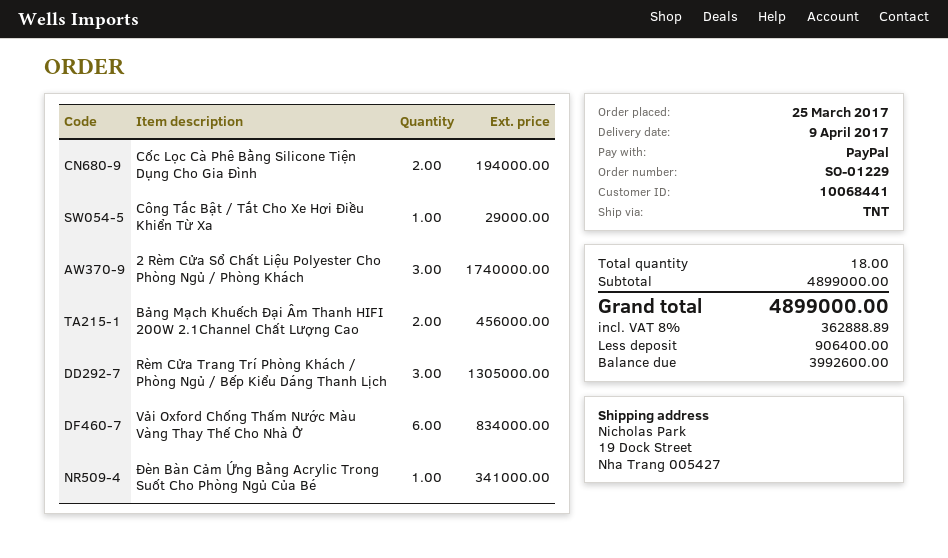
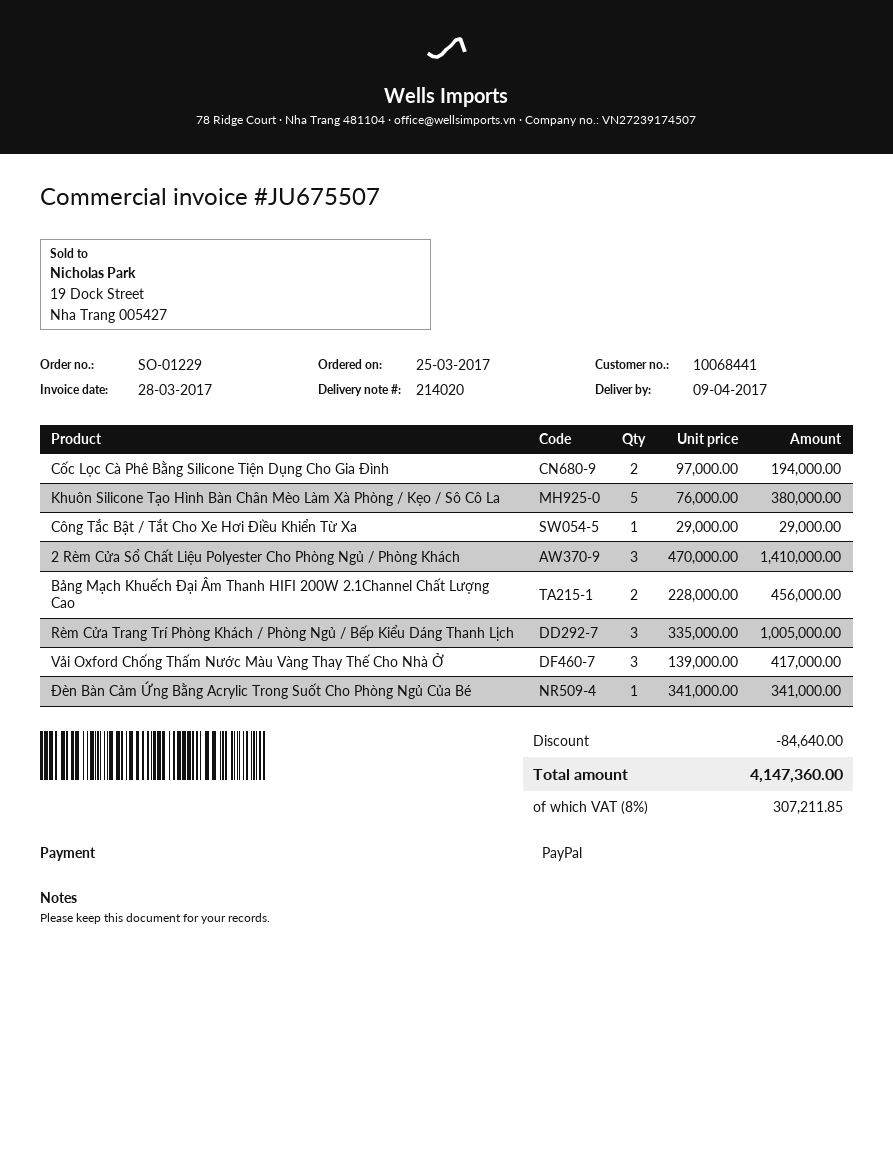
2 Rèm Cửa Sổ Chất Liệu Polyester Cho Phòng Ngủ / Phòng Khách: 3 for 1740000.00 -> 3 for 1410000.00
Rèm Cửa Trang Trí Phòng Khách / Phòng Ngủ / Bếp Kiểu Dáng Thanh Lịch: 3 for 1305000.00 -> 3 for 1005000.00
Vải Oxford Chống Thấm Nước Màu Vàng Thay Thế Cho Nhà Ở: 6 for 834000.00 -> 3 for 417000.00
Khuôn Silicone Tạo Hình Bàn Chân Mèo Làm Xà Phòng / Kẹo / Sô Cô La: none -> 5 for 380000.00
discount: none -> 84640.00
tax: 8% = 362888.89 -> 8% = 307211.85
total: 4899000.00 -> 4147360.00

